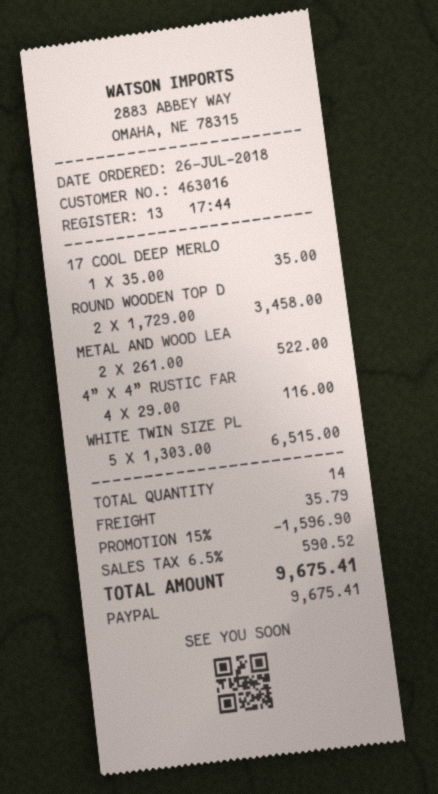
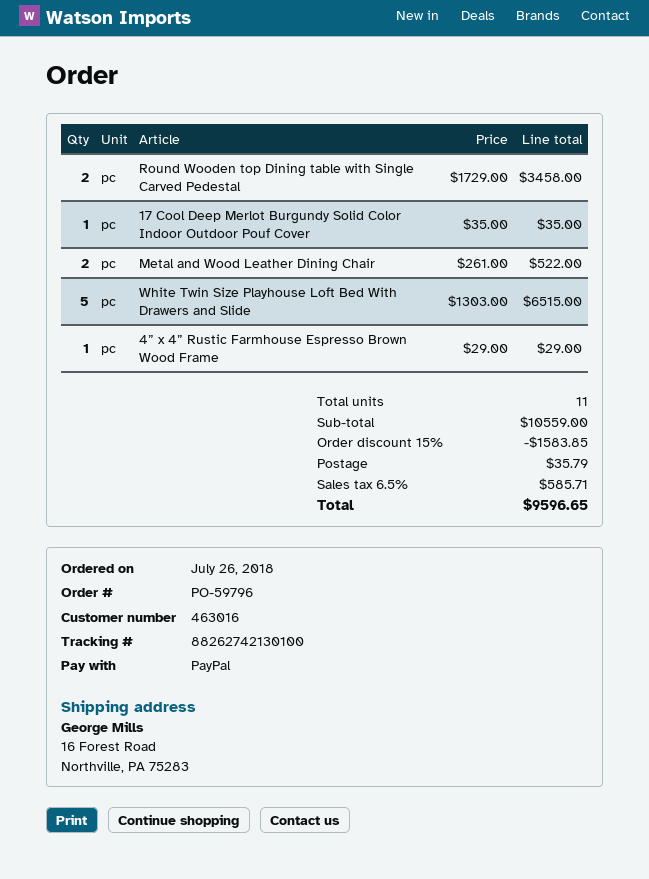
4” X 4” RUSTIC FAR: 4 x 29.00 = 116.00 -> 1 x 29.00 = 29.00
total quantity: 14 -> 11
discount: 15% = 1596.90 -> 15% = 1583.85
tax: 6.5% = 590.52 -> 6.5% = 585.71
total: 9675.41 -> 9596.65

